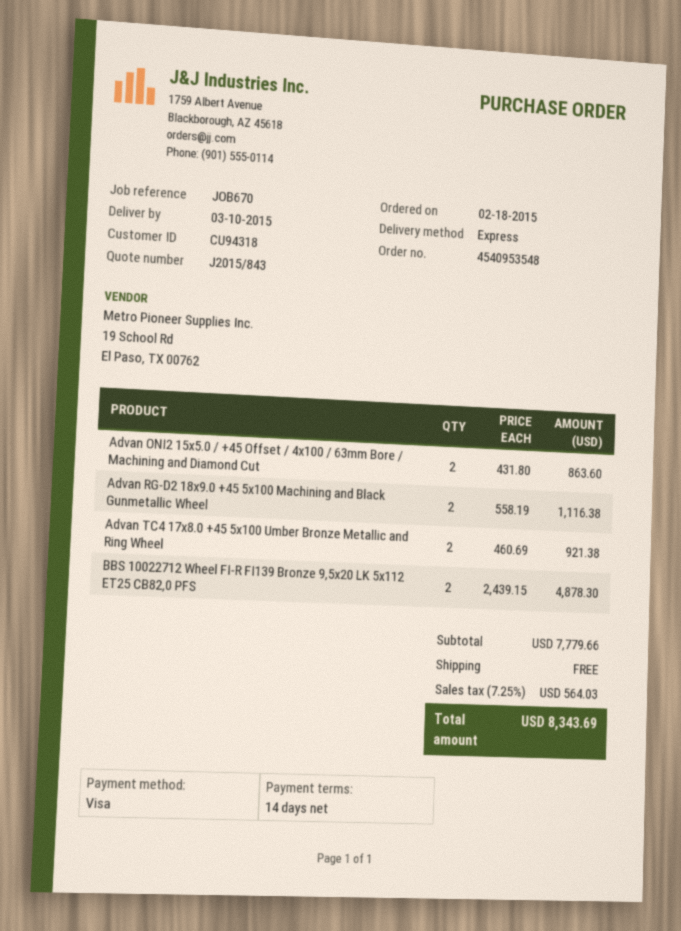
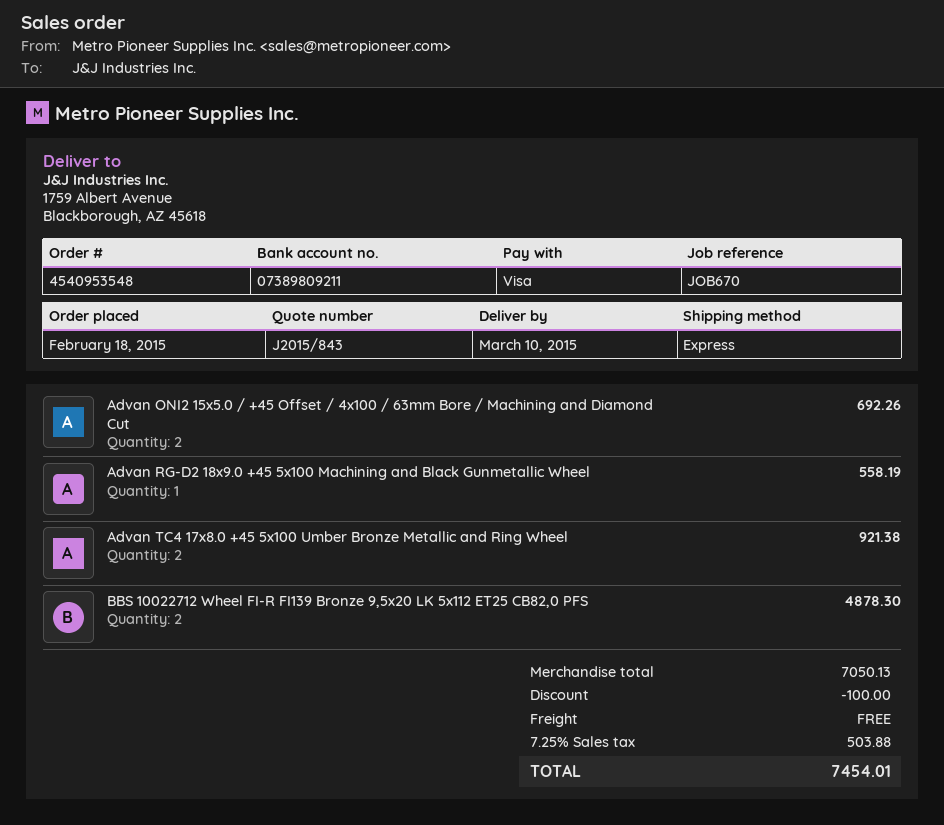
Advan ONI2 15x5.0 / +45 Offset / 4x100 / 63mm Bore / Machining and Diamond Cut: 2 for 863.60 -> 2 for 692.26
Advan RG-D2 18x9.0 +45 5x100 Machining and Black Gunmetallic Wheel: 2 for 1116.38 -> 1 for 558.19
subtotal: 7779.66 -> 7050.13
discount: none -> 100.00
tax: 7.25% = 564.03 -> 7.25% = 503.88
total: 8343.69 -> 7454.01

